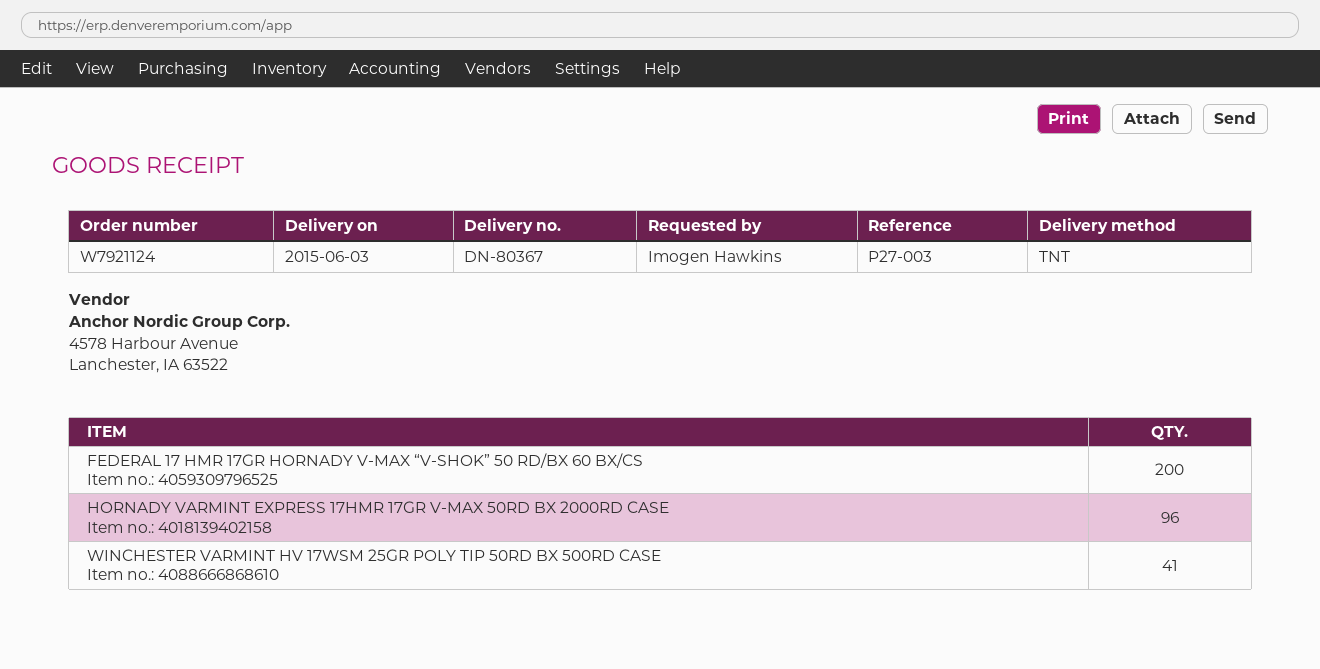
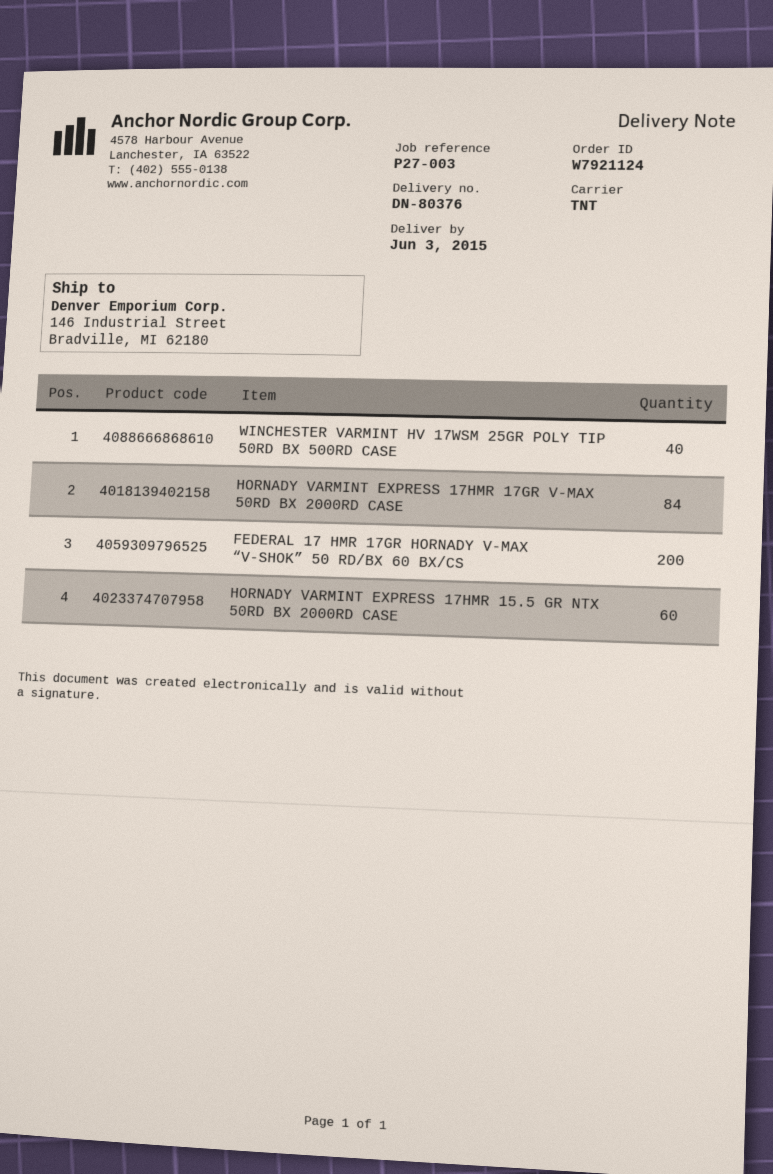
delivery note number: DN-80367 -> DN-80376
HORNADY VARMINT EXPRESS 17HMR 17GR V-MAX 50RD BX 2000RD CASE: 96 -> 84
WINCHESTER VARMINT HV 17WSM 25GR POLY TIP 50RD BX 500RD CASE: 41 -> 40
HORNADY VARMINT EXPRESS 17HMR 15.5 GR NTX 50RD BX 2000RD CASE: none -> 60

